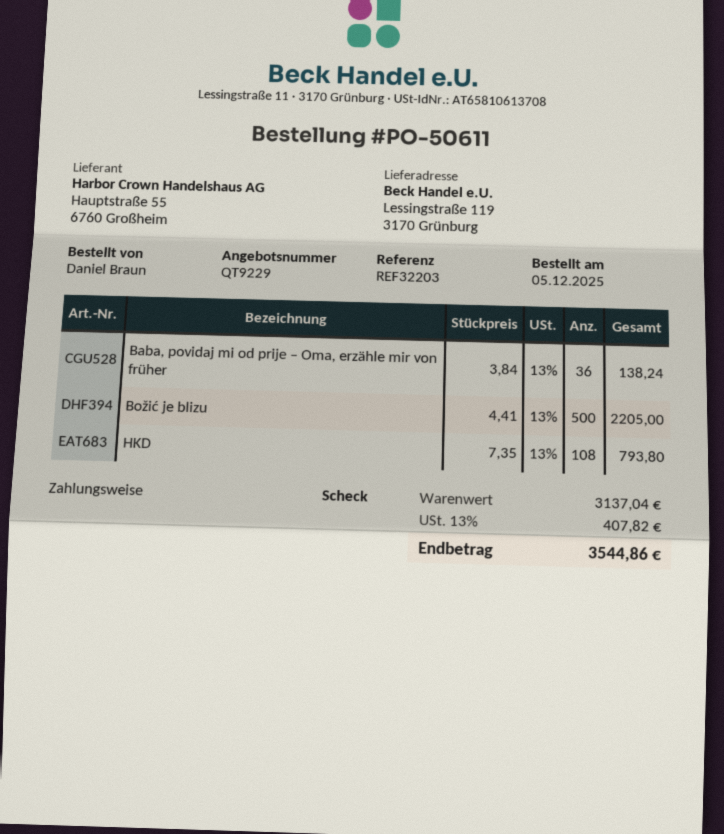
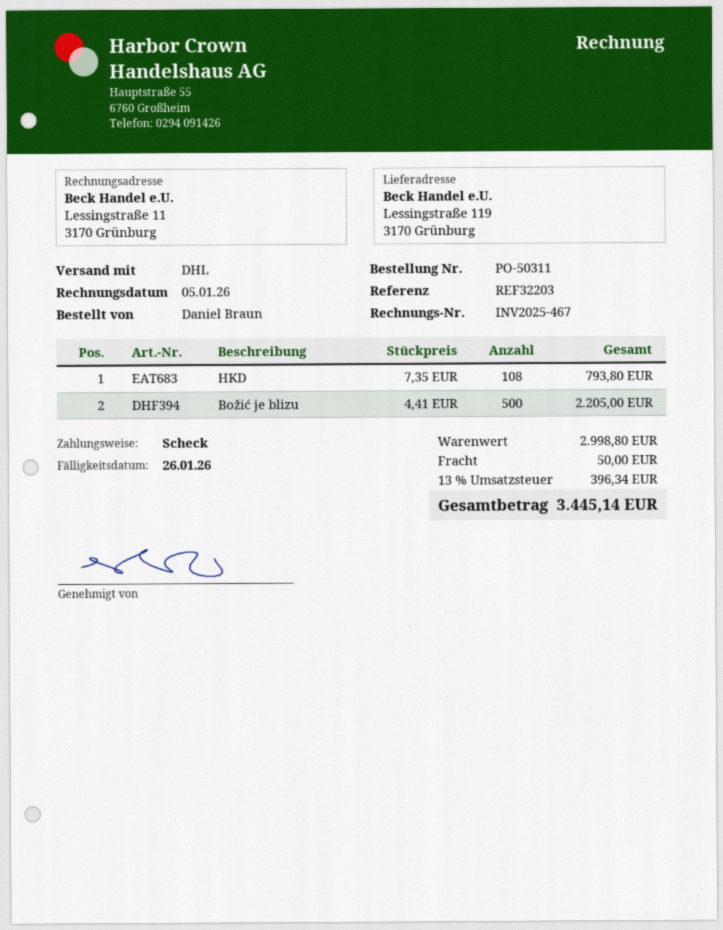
order number: PO-50611 -> PO-50311
Baba, povidaj mi od prije – Oma, erzähle mir von früher: 36 x 3.84 = 138.24 -> none
subtotal: 3137.04 -> 2998.80
shipping: none -> 50.00
tax: 13% = 407.82 -> 13% = 396.34
total: 3544.86 -> 3445.14

